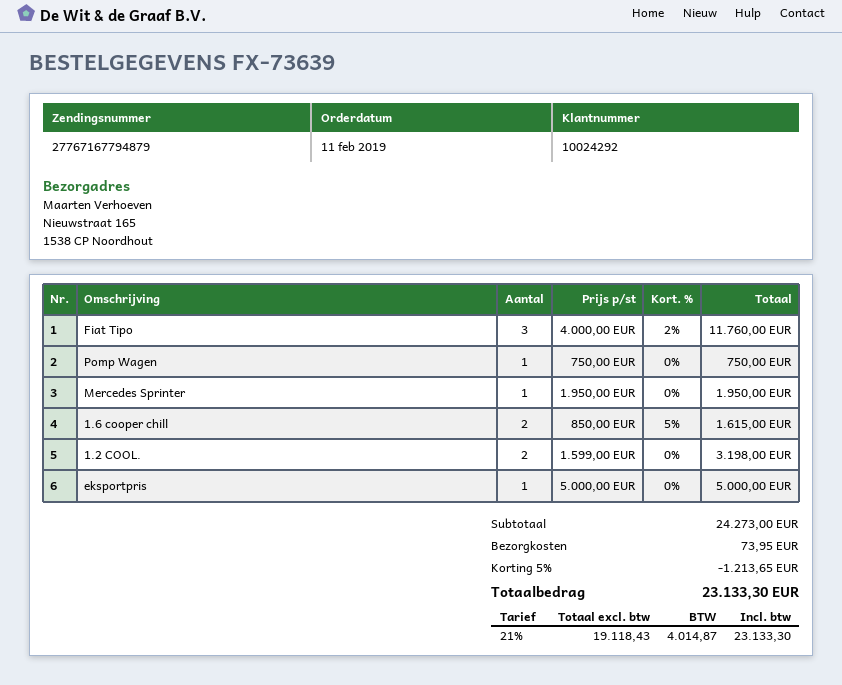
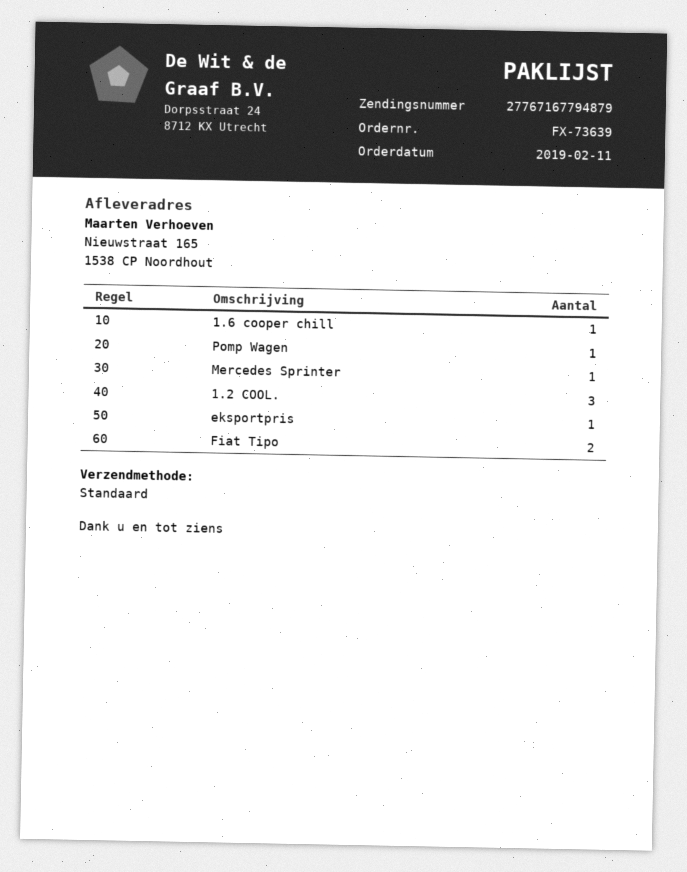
Fiat Tipo: 3 -> 2
1.6 cooper chill: 2 -> 1
1.2 COOL.: 2 -> 3

